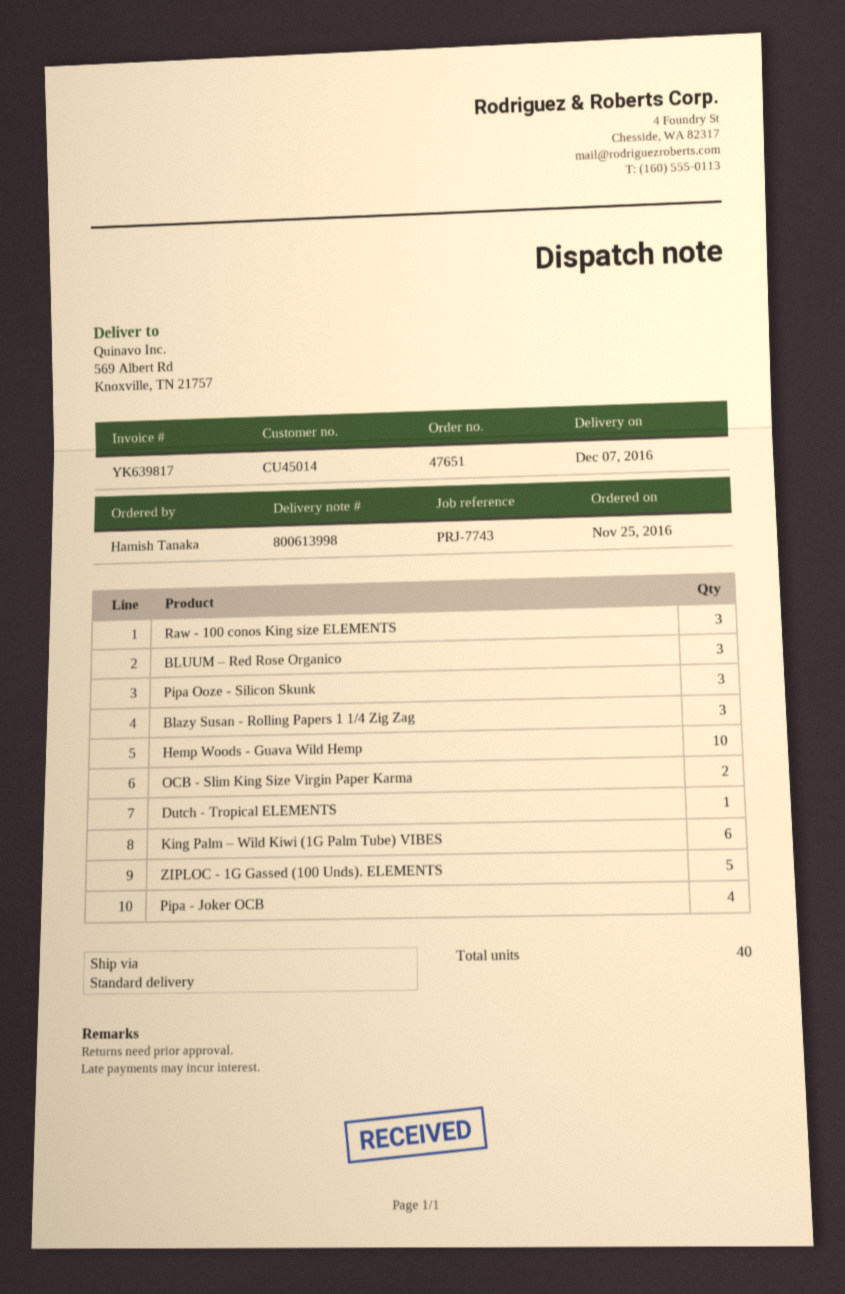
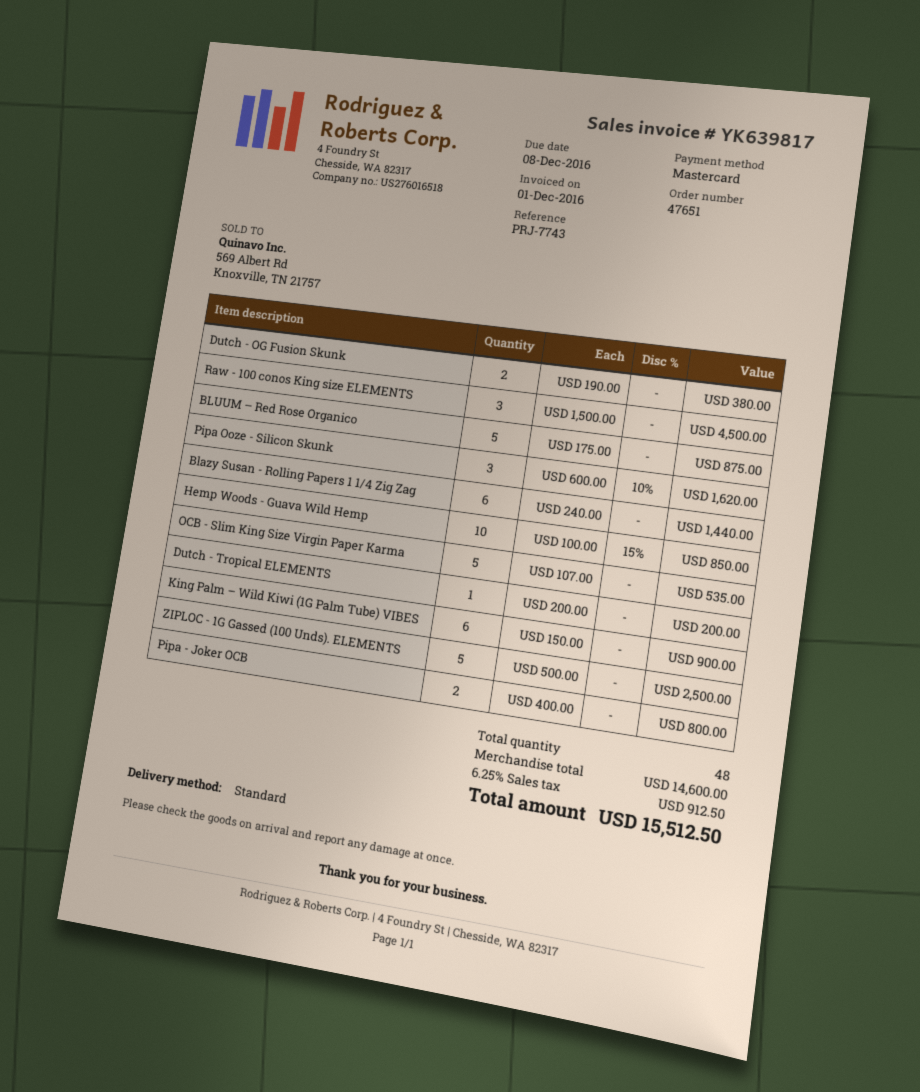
BLUUM – Red Rose Organico: 3 -> 5
Blazy Susan - Rolling Papers 1 1/4 Zig Zag: 3 -> 6
OCB - Slim King Size Virgin Paper Karma: 2 -> 5
Pipa - Joker OCB: 4 -> 2
Dutch - OG Fusion Skunk: none -> 2
total quantity: 40 -> 48

